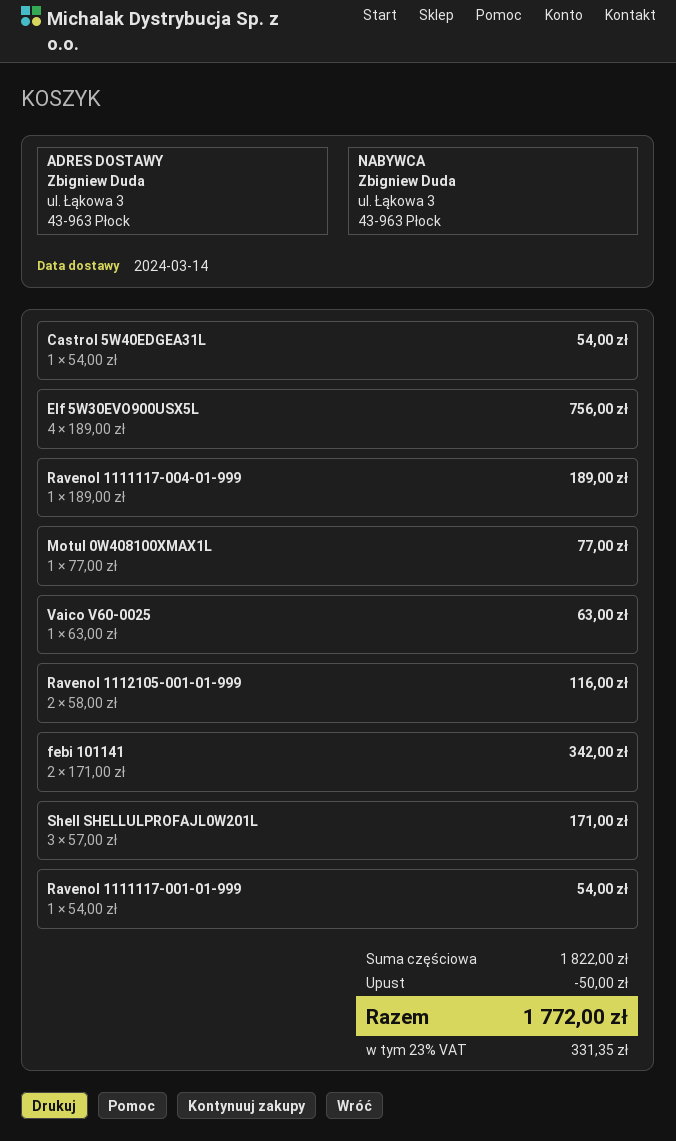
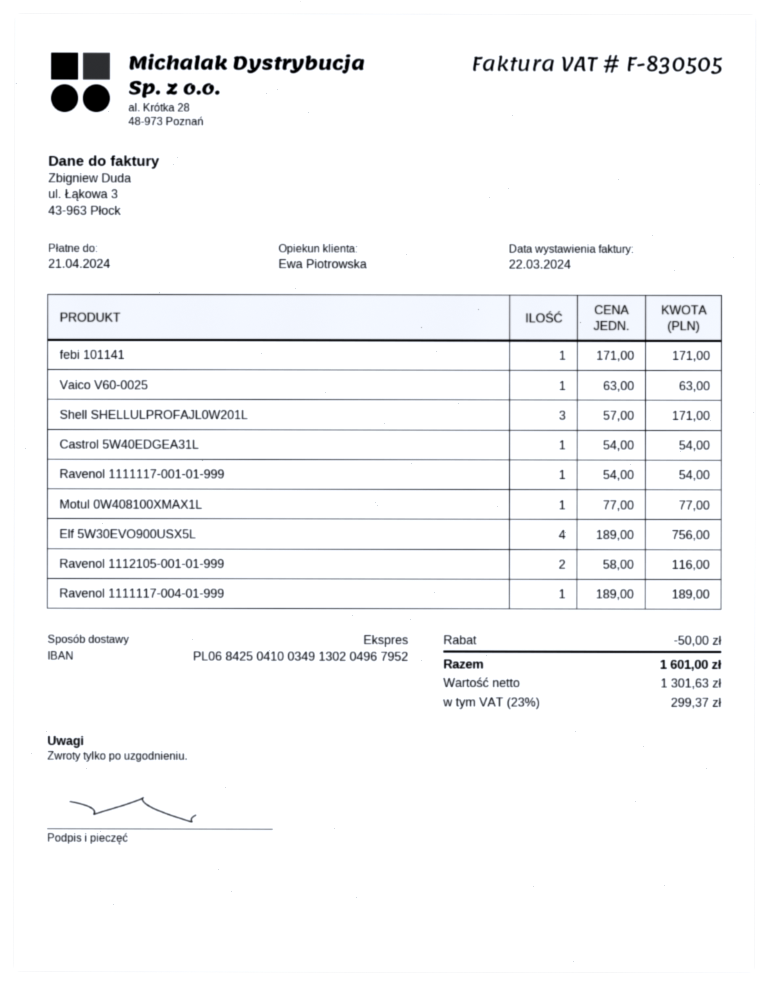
febi 101141: 2 x 171.00 = 342.00 -> 1 x 171.00 = 171.00
tax: 23% = 331.35 -> 23% = 299.37
total: 1772.00 -> 1601.00

